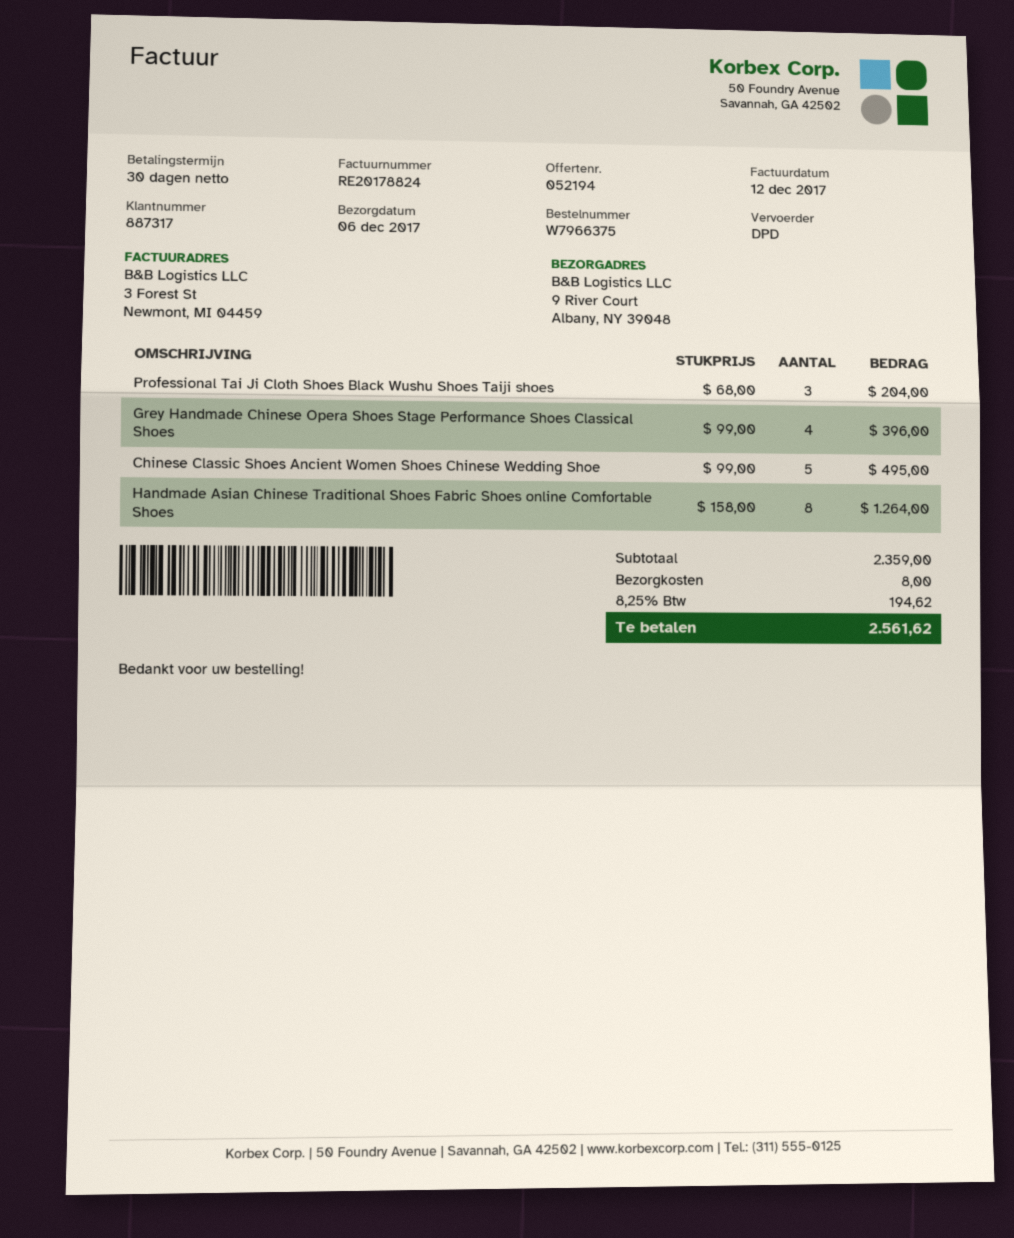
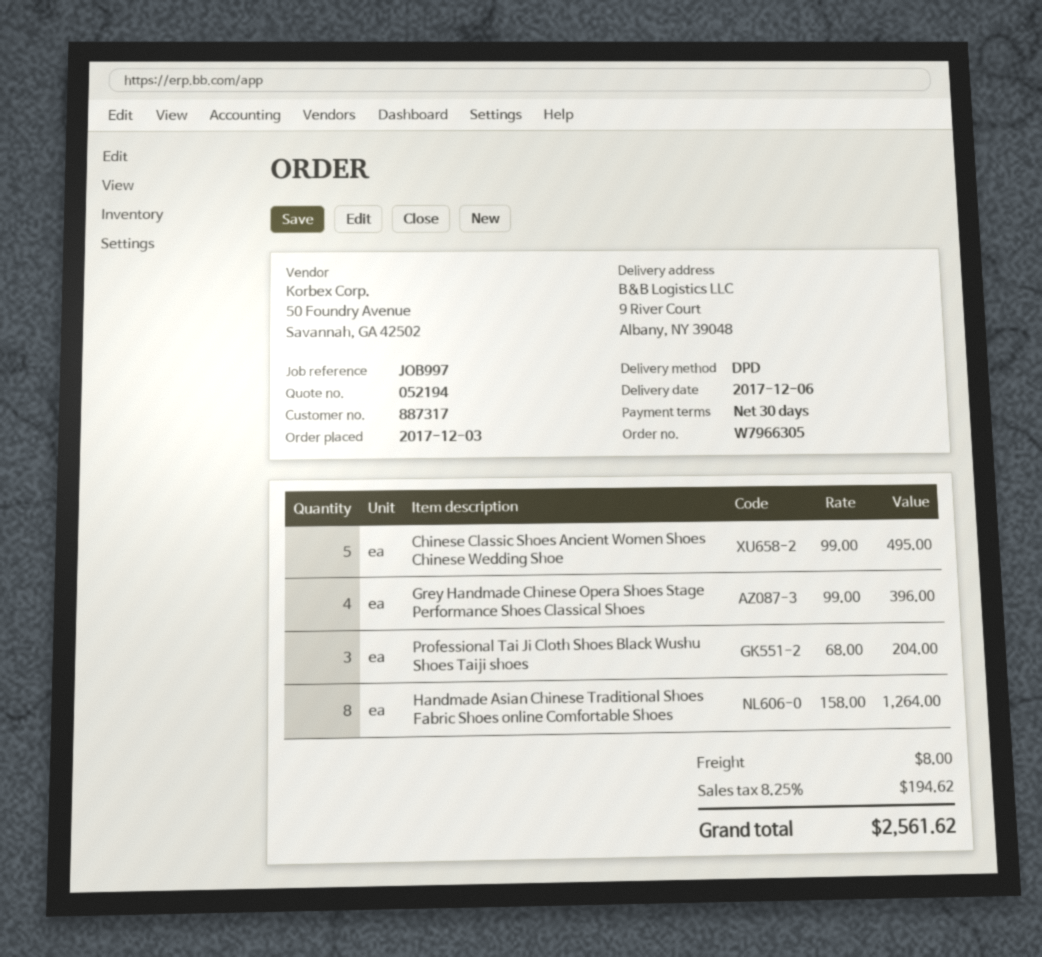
order number: W7966375 -> W7966305

